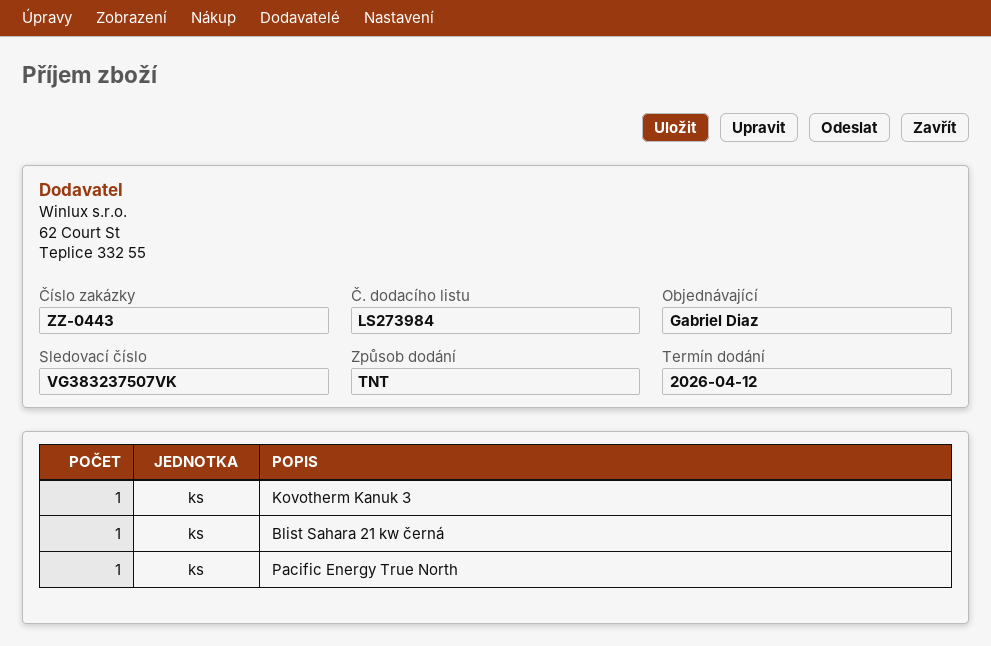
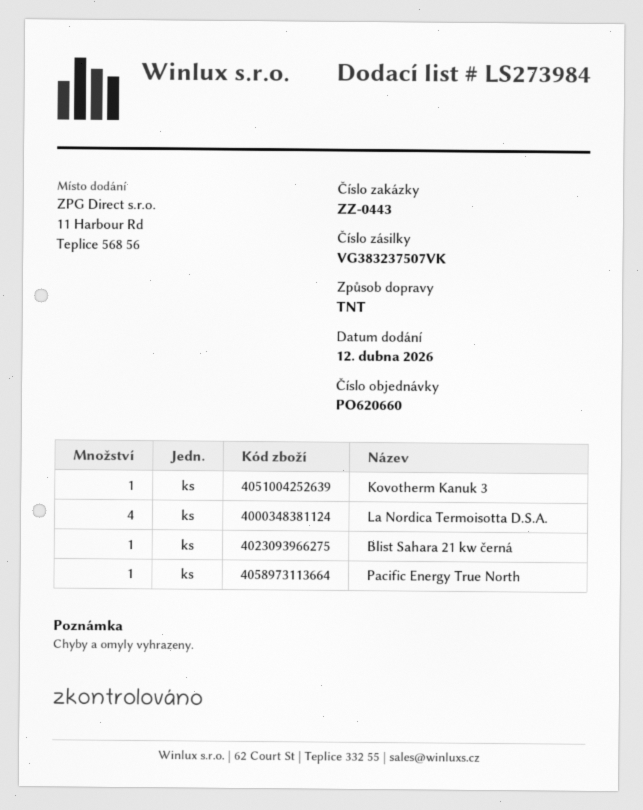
La Nordica Termoisotta D.S.A.: none -> 4

